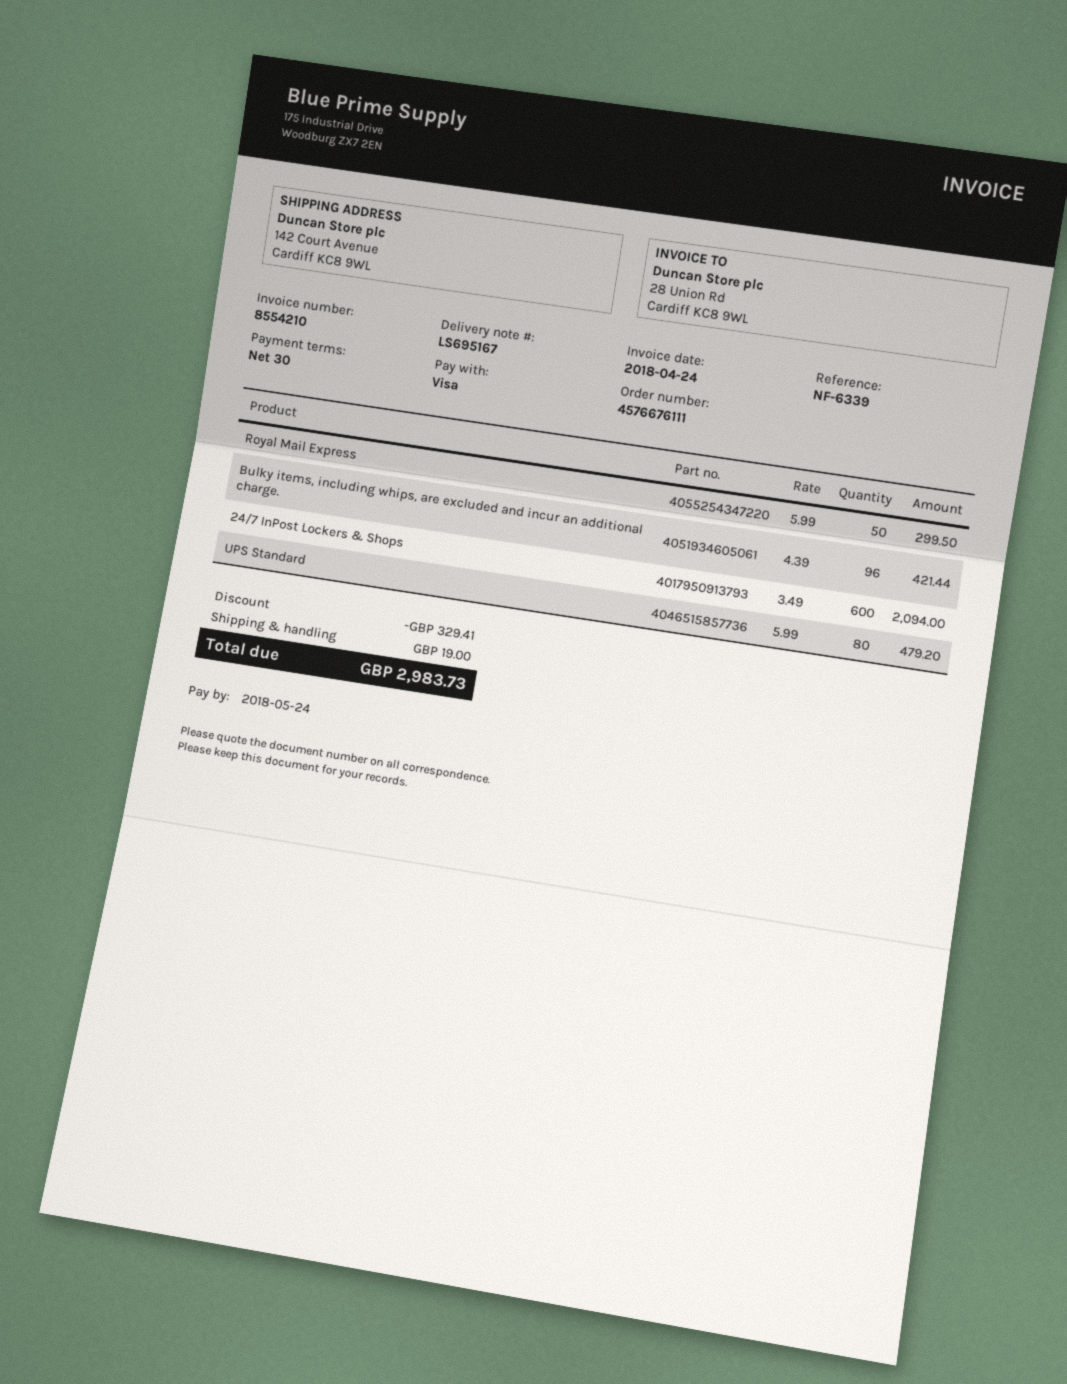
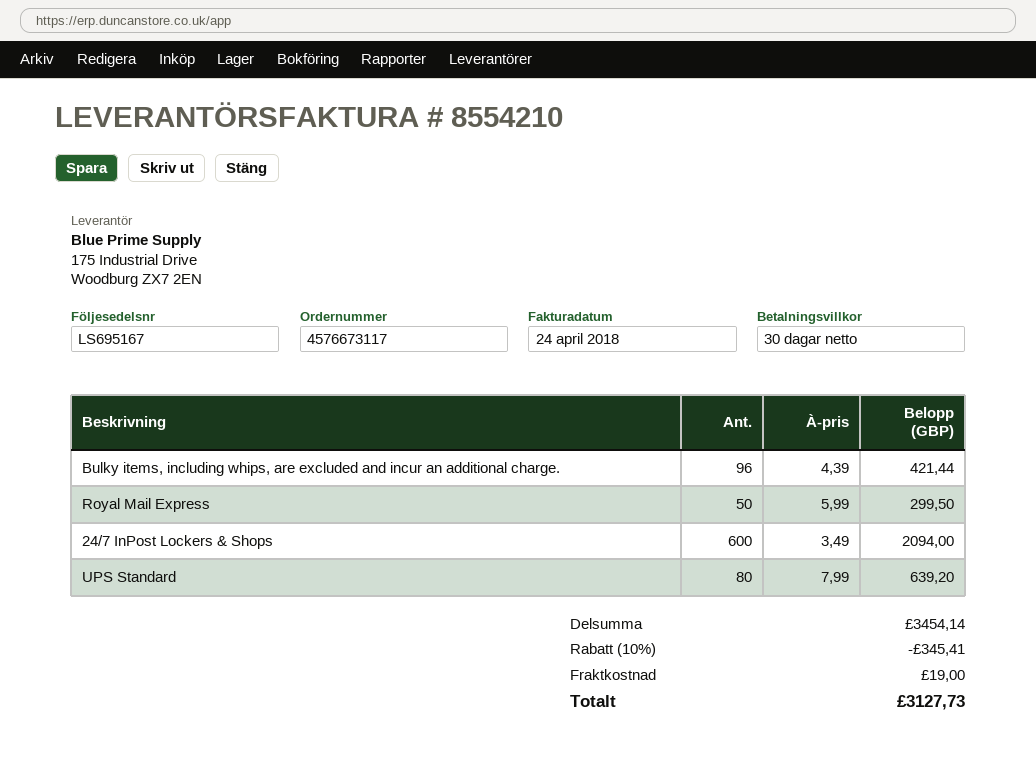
order number: 4576676111 -> 4576673117
UPS Standard: 80 x 5.99 = 479.20 -> 80 x 7.99 = 639.20
discount: 329.41 -> 345.41
total: 2983.73 -> 3127.73

